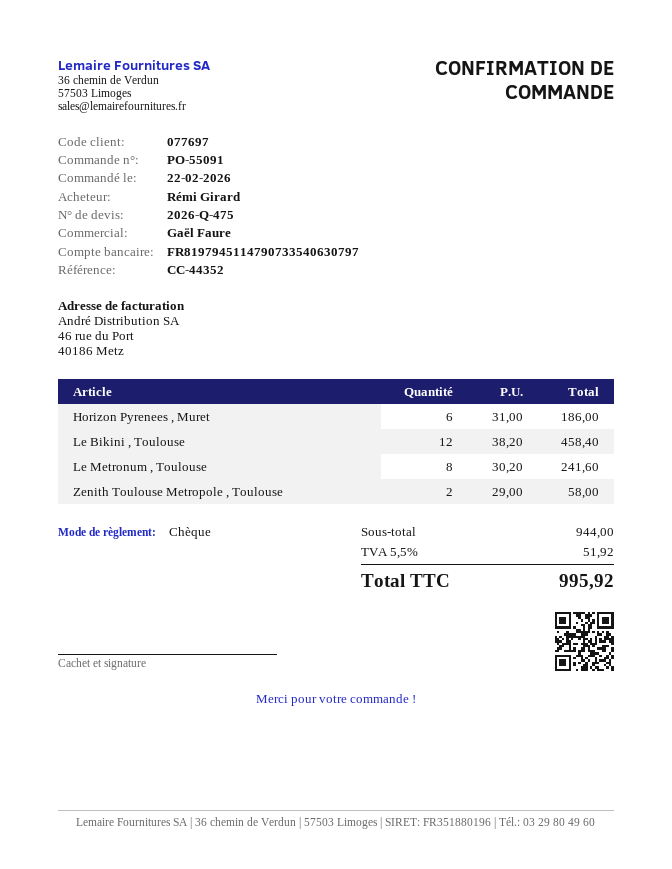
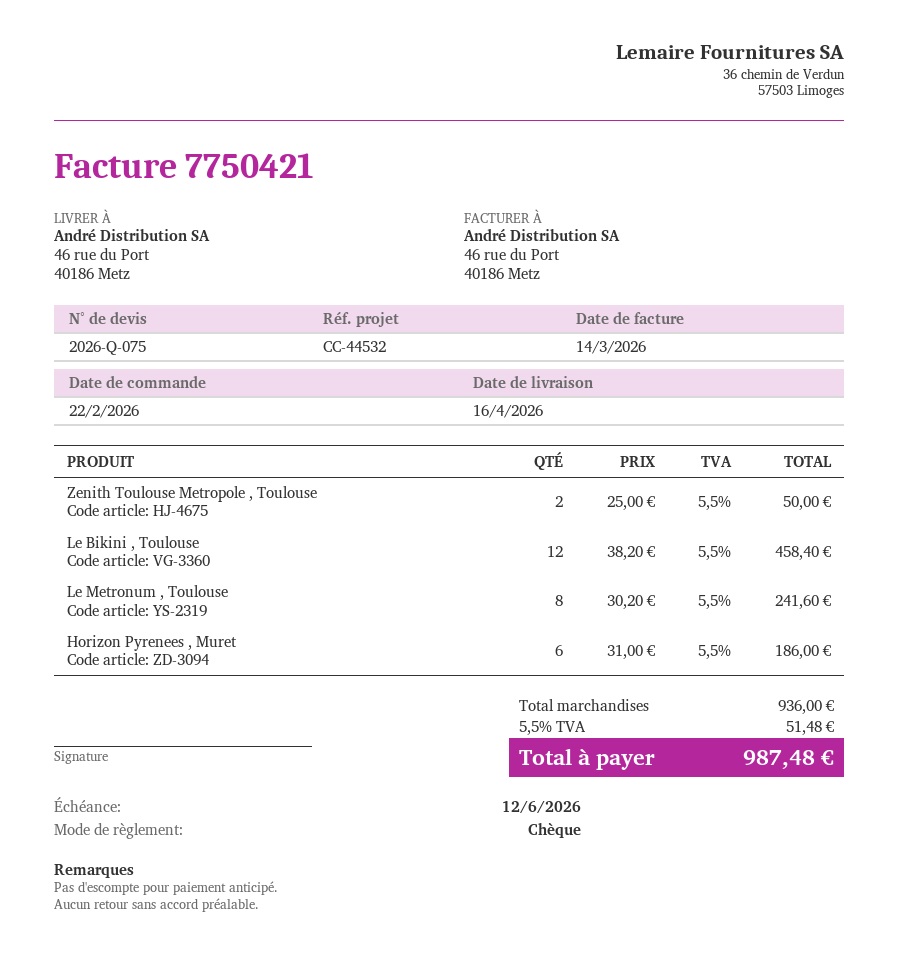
quote number: 2026-Q-475 -> 2026-Q-075
reference: CC-44352 -> CC-44532
Zenith Toulouse Metropole , Toulouse: 2 x 29.00 = 58.00 -> 2 x 25.00 = 50.00
subtotal: 944.00 -> 936.00
tax: 5.5% = 51.92 -> 5.5% = 51.48
total: 995.92 -> 987.48

